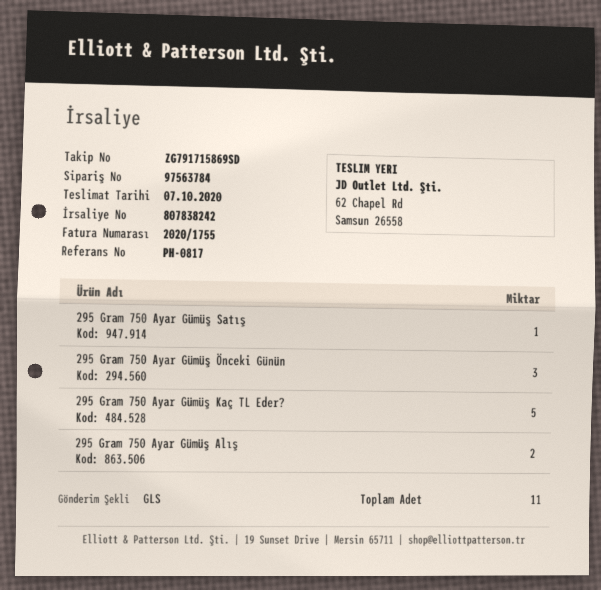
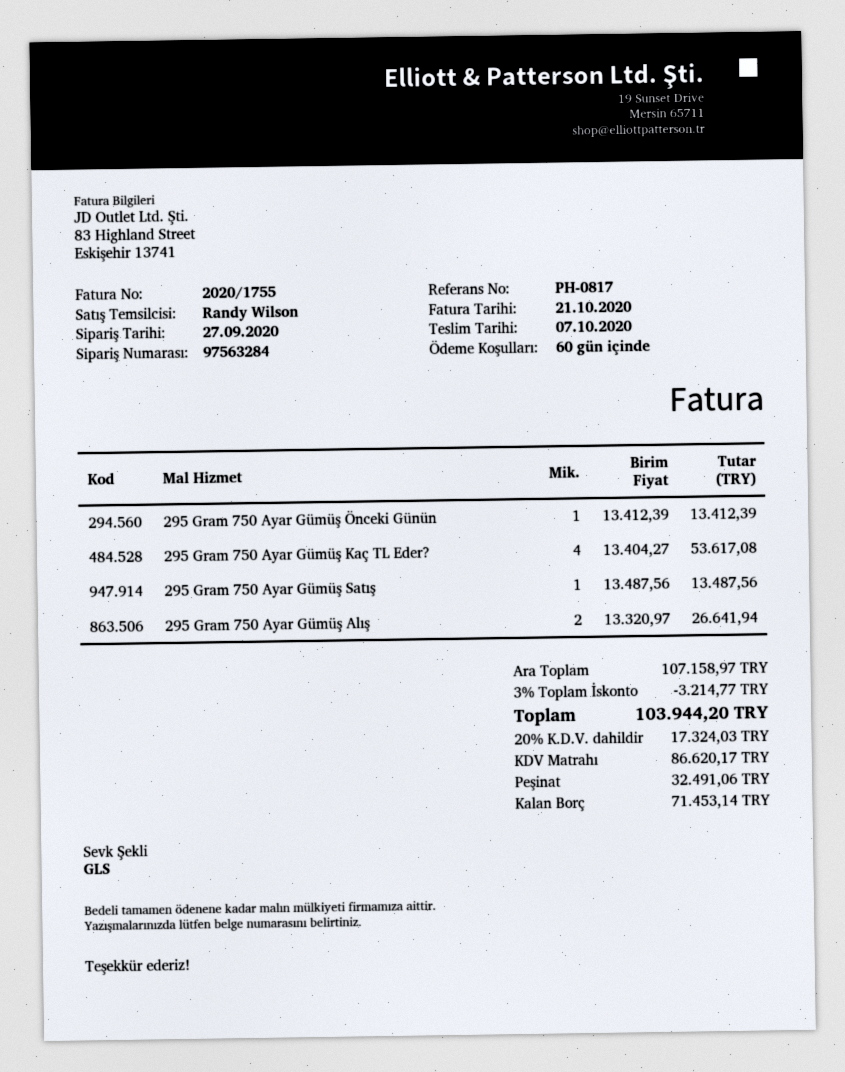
order number: 97563784 -> 97563284
295 Gram 750 Ayar Gümüş Önceki Günün: 3 -> 1
295 Gram 750 Ayar Gümüş Kaç TL Eder?: 5 -> 4

